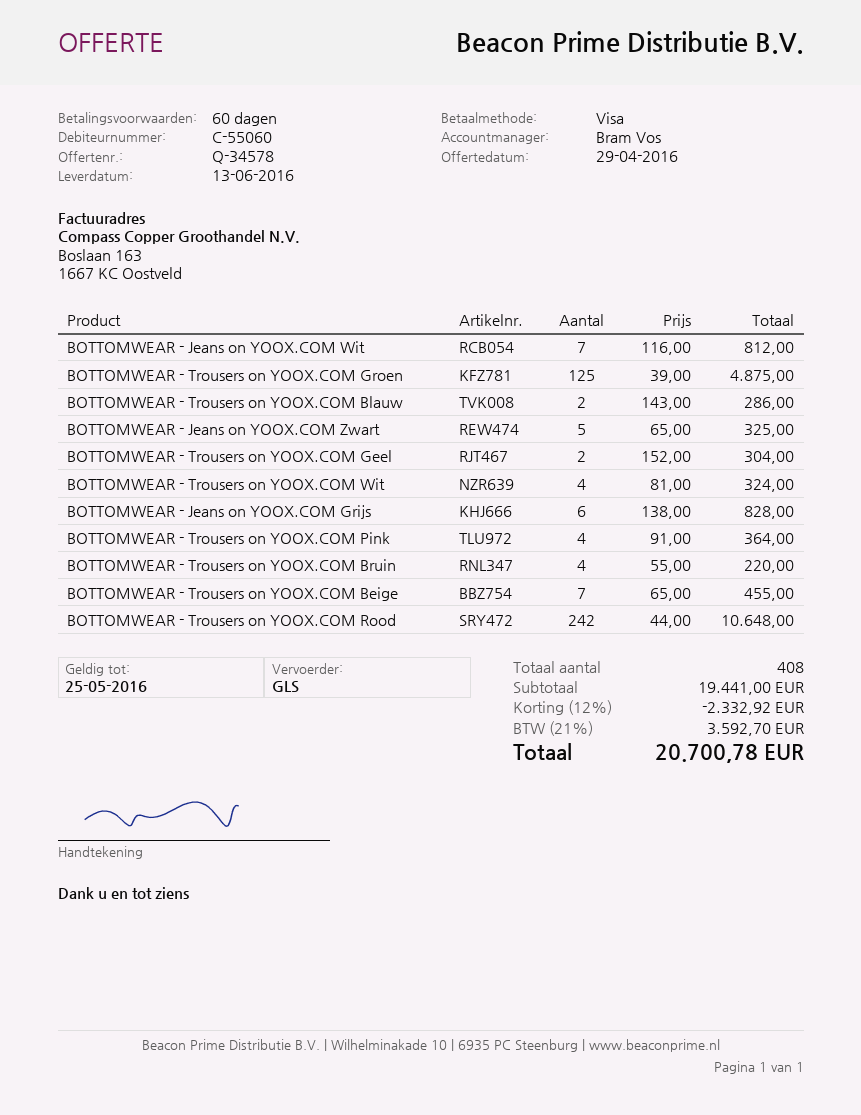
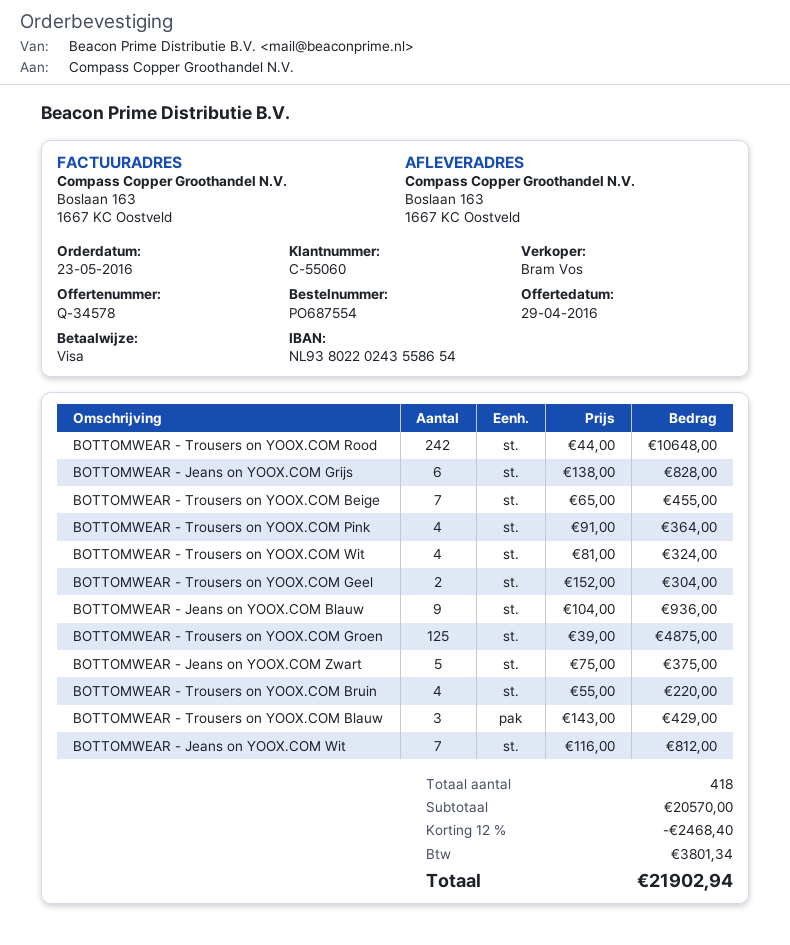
BOTTOMWEAR - Trousers on YOOX.COM Blauw: 2 x 143.00 = 286.00 -> 3 x 143.00 = 429.00
BOTTOMWEAR - Jeans on YOOX.COM Zwart: 5 x 65.00 = 325.00 -> 5 x 75.00 = 375.00
BOTTOMWEAR - Jeans on YOOX.COM Blauw: none -> 9 x 104.00 = 936.00
total quantity: 408 -> 418
subtotal: 19441.00 -> 20570.00
discount: 12% = 2332.92 -> 12% = 2468.40
tax: 3592.70 -> 3801.34
total: 20700.78 -> 21902.94

